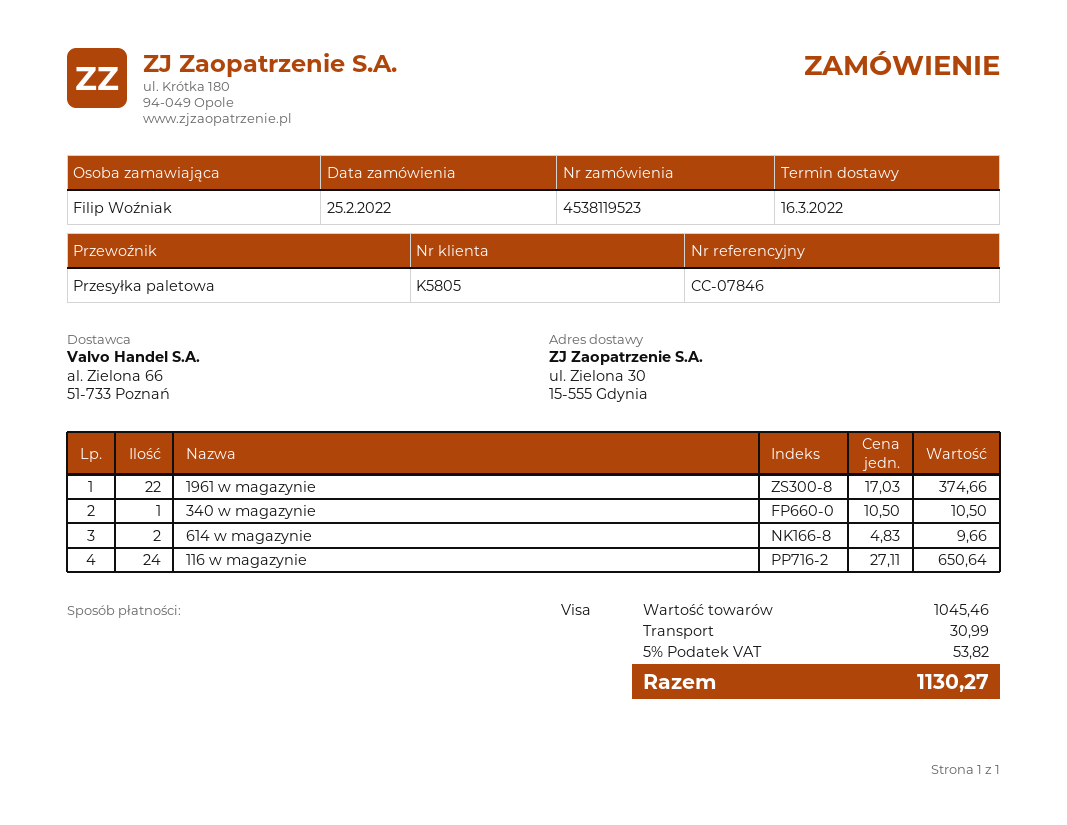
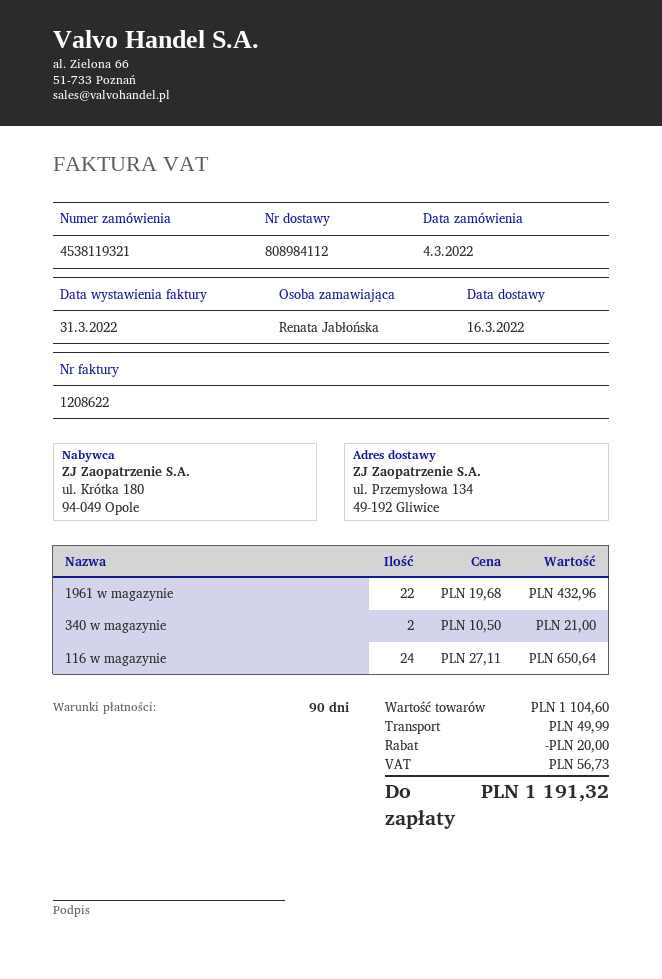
order number: 4538119523 -> 4538119321
order date: 2022-02-25 -> 2022-03-04
ordered by: Filip Woźniak -> Renata Jabłońska
ship to: ul. Zielona 30, 15-555 Gdynia -> ul. Przemysłowa 134, 49-192 Gliwice
1961 w magazynie: 22 x 17.03 = 374.66 -> 22 x 19.68 = 432.96
340 w magazynie: 1 x 10.50 = 10.50 -> 2 x 10.50 = 21.00
614 w magazynie: 2 x 4.83 = 9.66 -> none
subtotal: 1045.46 -> 1104.60
discount: none -> 20.00
shipping: 30.99 -> 49.99
tax: 53.82 -> 56.73
total: 1130.27 -> 1191.32

